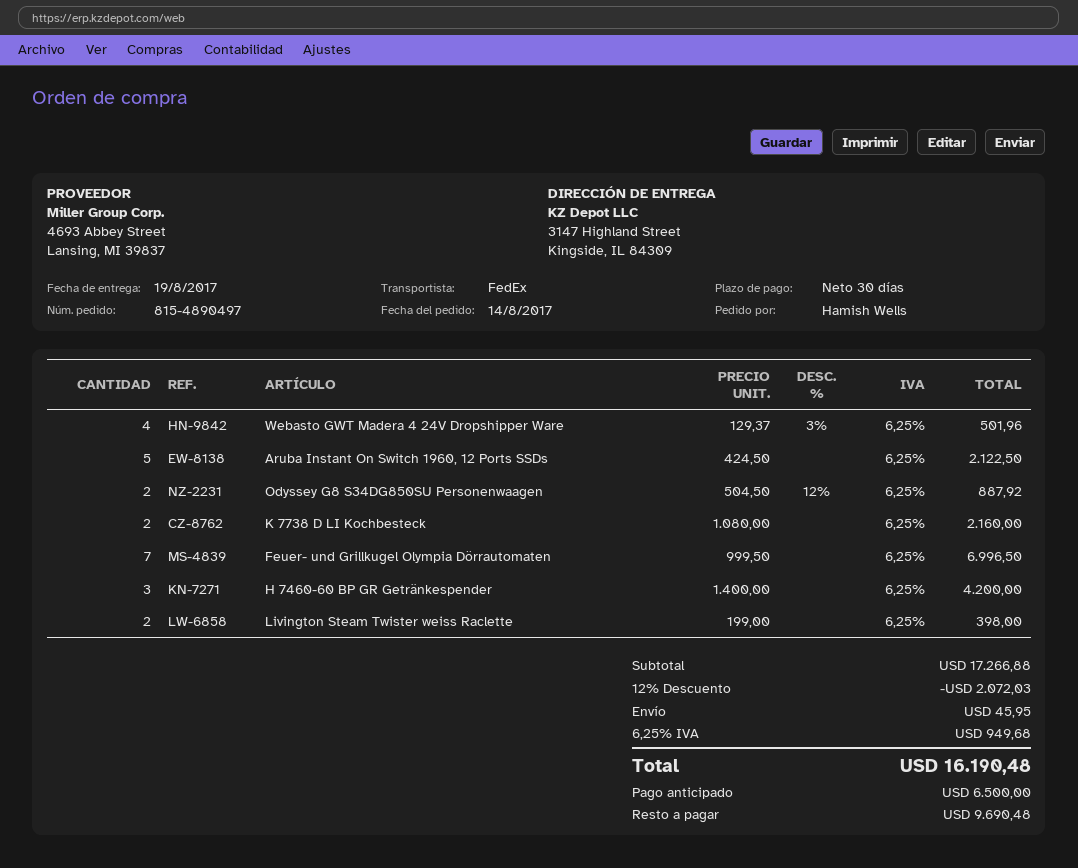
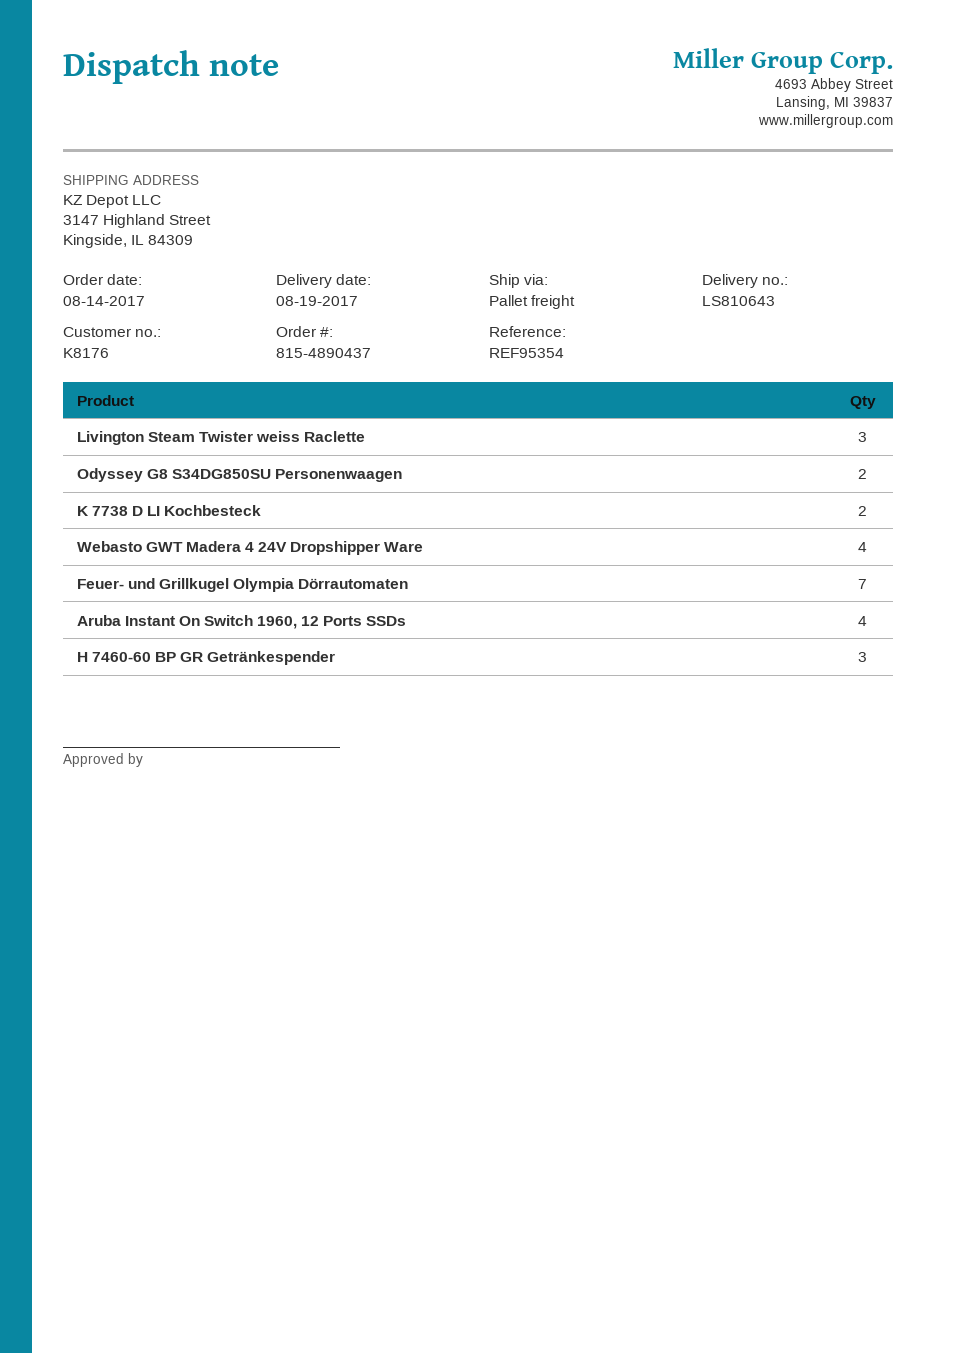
order number: 815-4890497 -> 815-4890437
shipping method: FedEx -> pallet freight
Aruba Instant On Switch 1960, 12 Ports SSDs: 5 -> 4
Livington Steam Twister weiss Raclette: 2 -> 3

